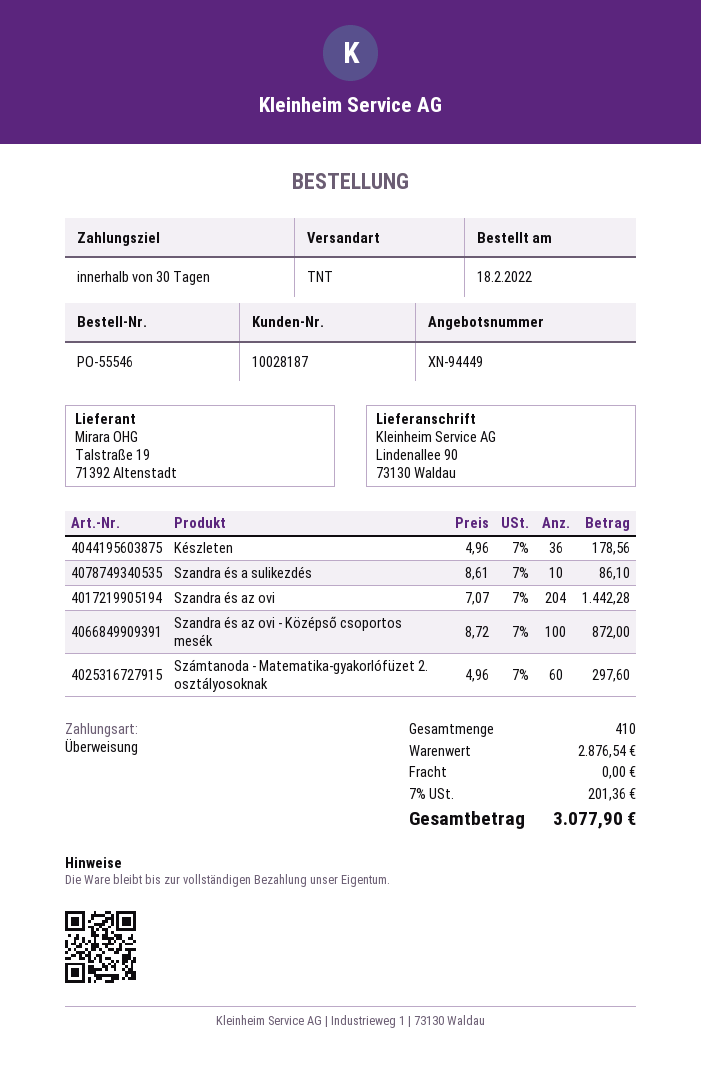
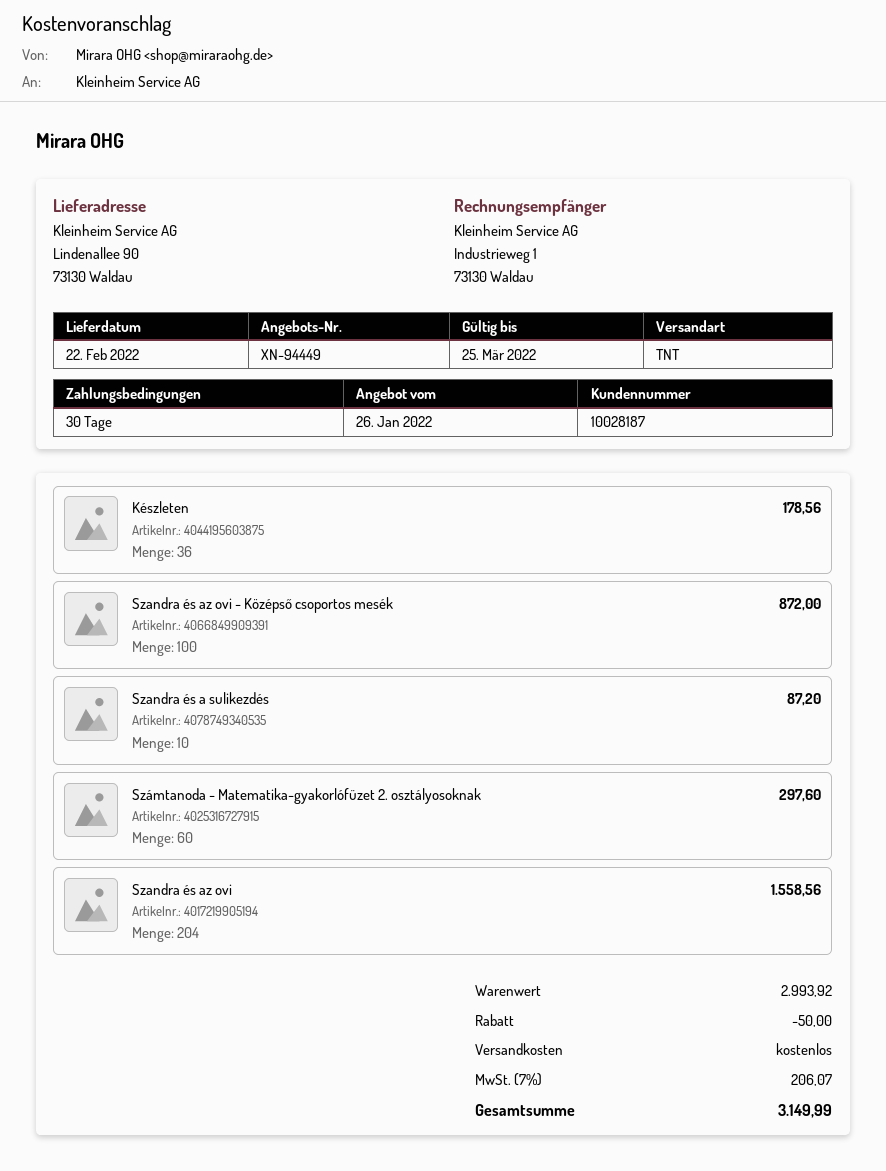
Szandra és a sulikezdés: 10 for 86.10 -> 10 for 87.20
Szandra és az ovi: 204 for 1442.28 -> 204 for 1558.56
subtotal: 2876.54 -> 2993.92
discount: none -> 50.00
tax: 7% = 201.36 -> 7% = 206.07
total: 3077.90 -> 3149.99

